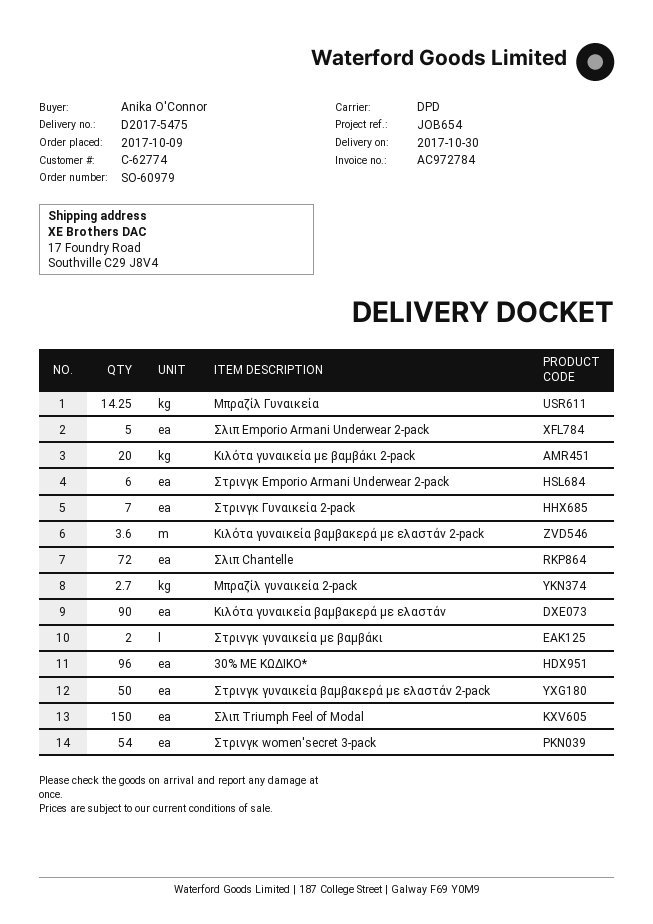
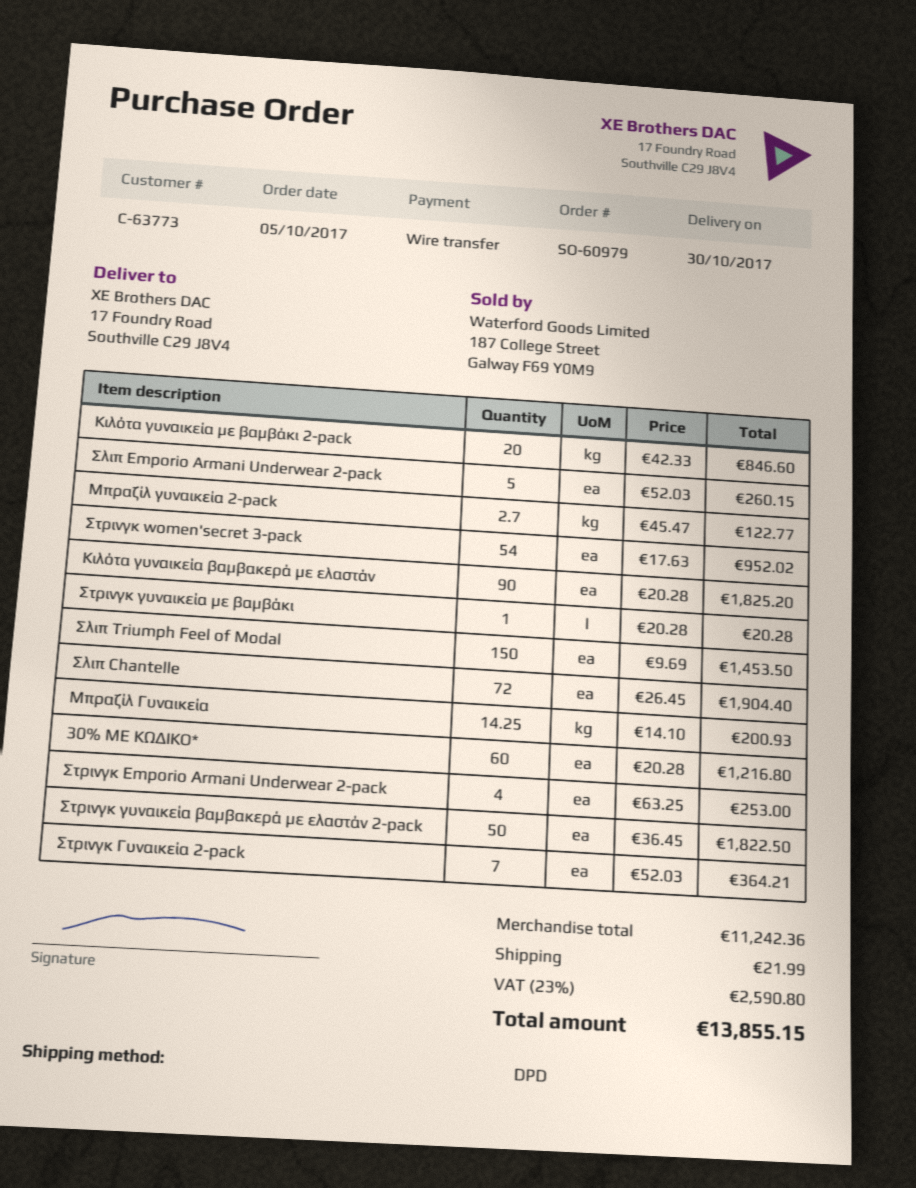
order date: 2017-10-09 -> 2017-10-05
customer number: C-62774 -> C-63773
Στρινγκ Emporio Armani Underwear 2-pack: 6 -> 4
Κιλότα γυναικεία βαμβακερά με ελαστάν 2-pack: 3.6 -> none
Στρινγκ γυναικεία με βαμβάκι: 2 -> 1
30% ΜΕ ΚΩΔΙΚΟ*: 96 -> 60

